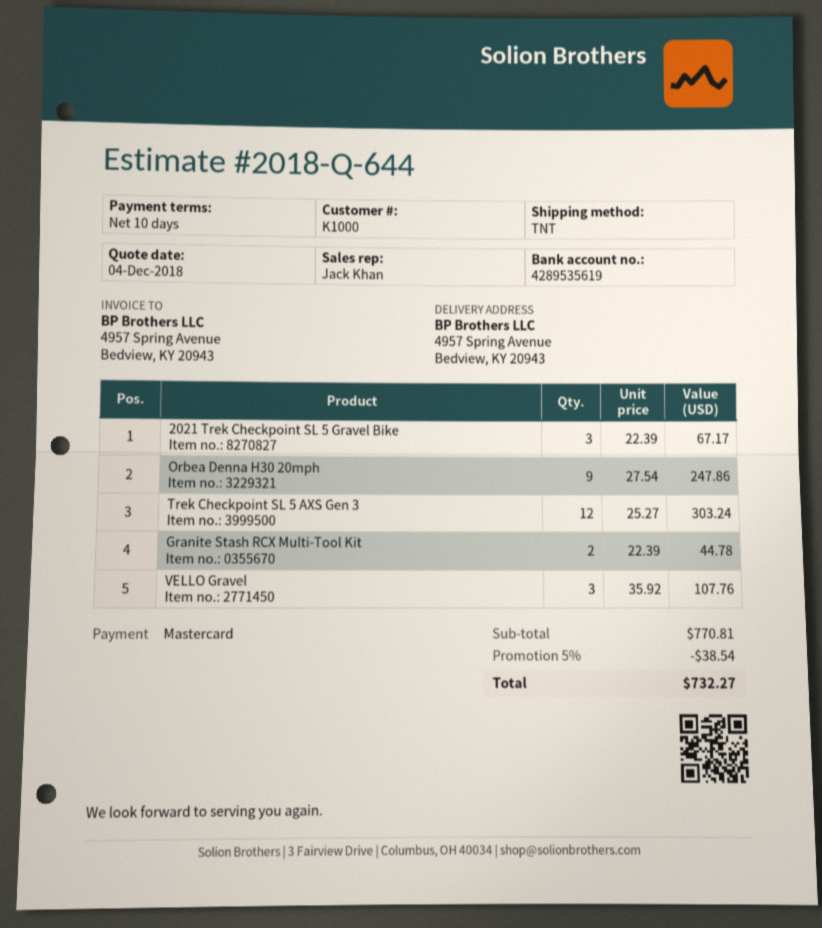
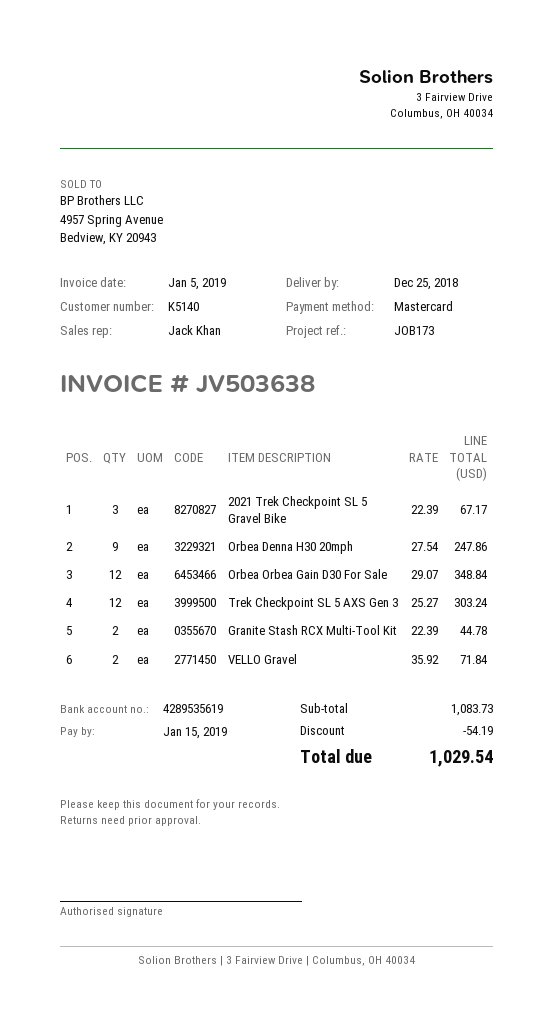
customer number: K1000 -> K5140
VELLO Gravel: 3 x 35.92 = 107.76 -> 2 x 35.92 = 71.84
Orbea Orbea Gain D30 For Sale: none -> 12 x 29.07 = 348.84
subtotal: 770.81 -> 1083.73
discount: 38.54 -> 54.19
total: 732.27 -> 1029.54

